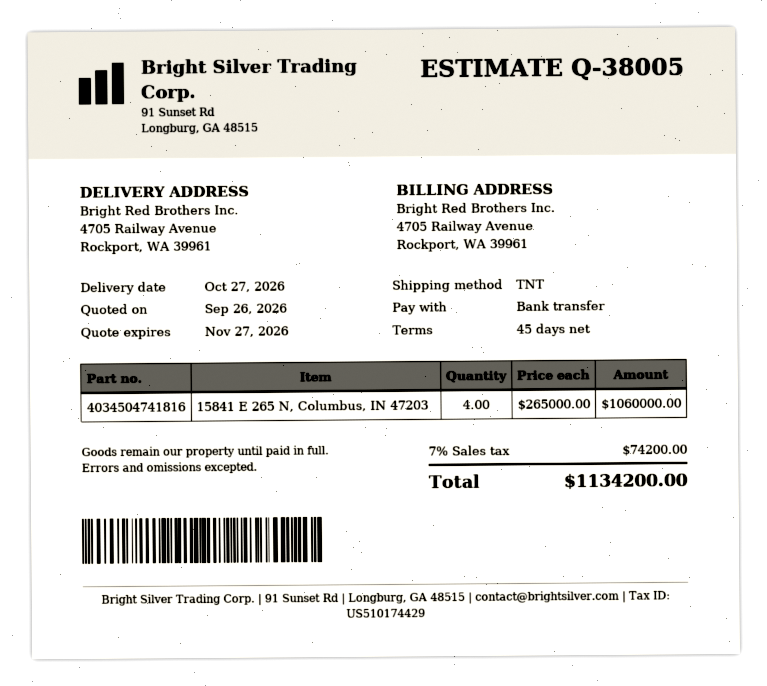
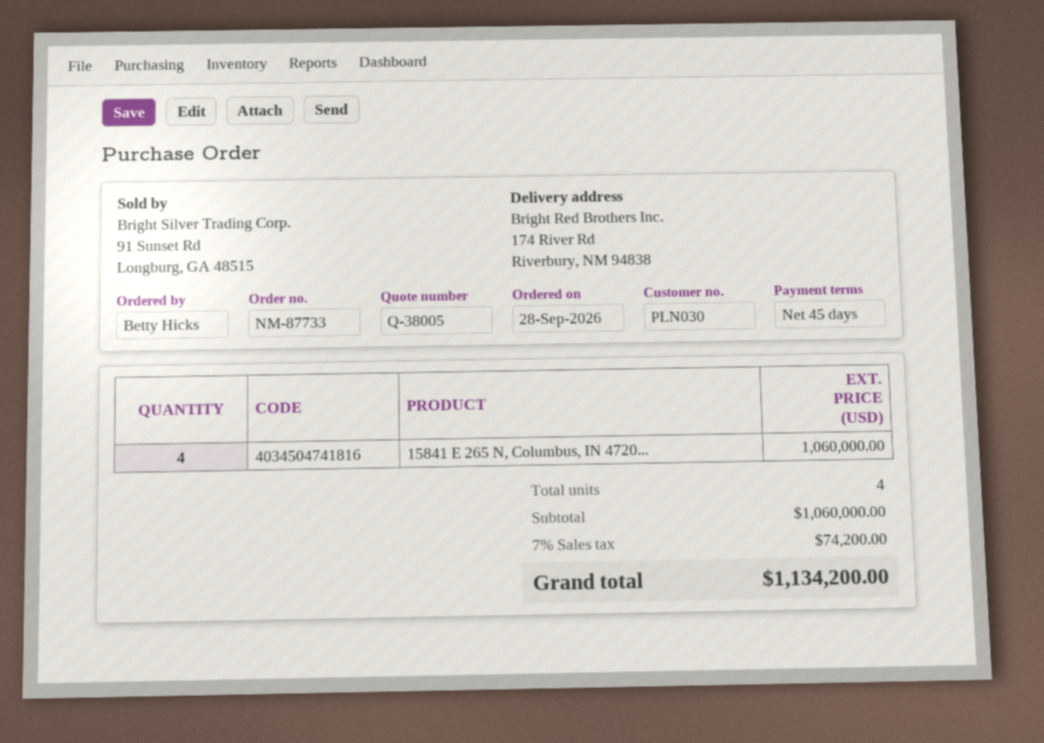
ship to: 4705 Railway Avenue, Rockport, WA 39961 -> 174 River Rd, Riverbury, NM 94838

